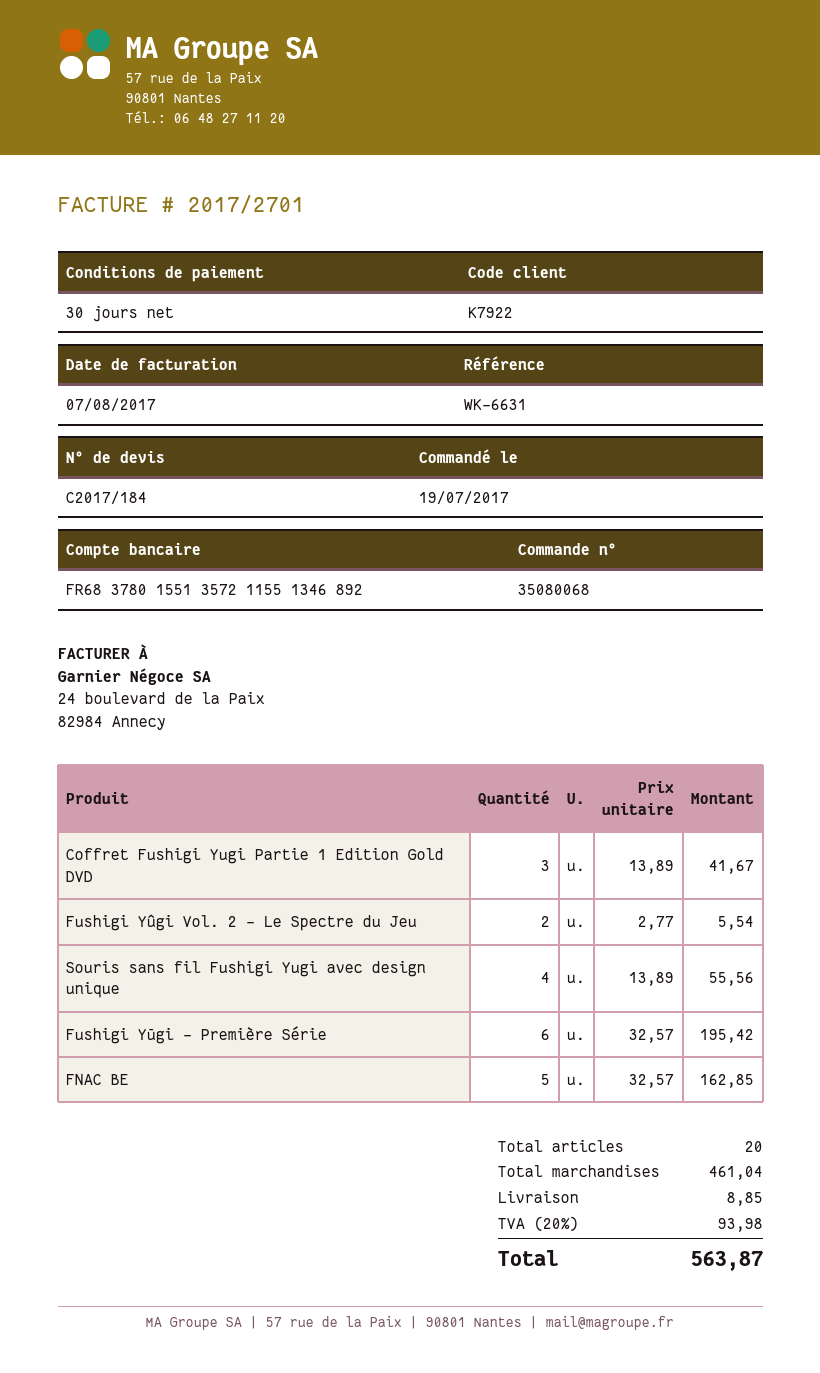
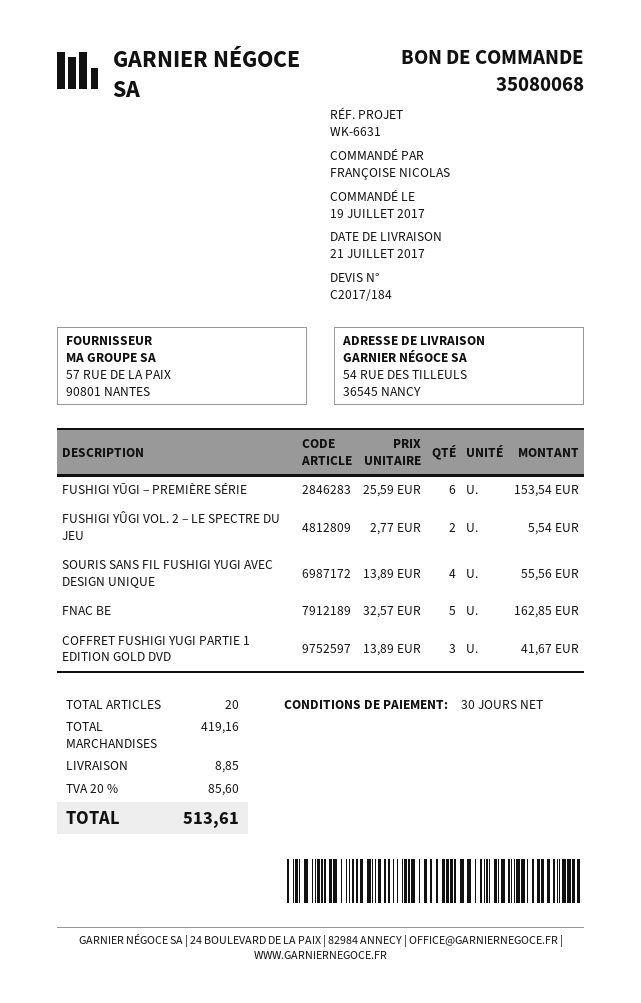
Fushigi Yūgi – Première Série: 6 x 32.57 = 195.42 -> 6 x 25.59 = 153.54
subtotal: 461.04 -> 419.16
tax: 20% = 93.98 -> 20% = 85.60
total: 563.87 -> 513.61

